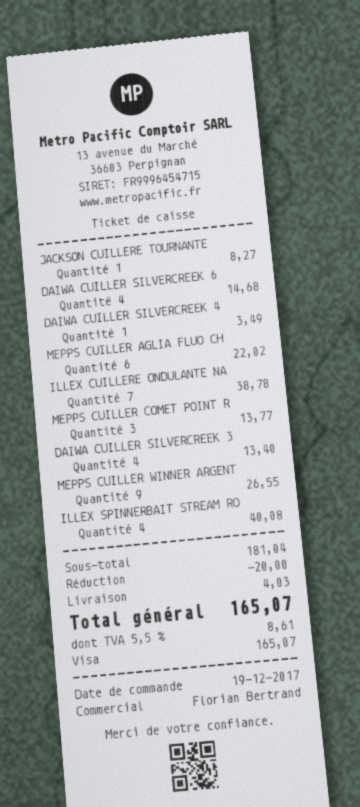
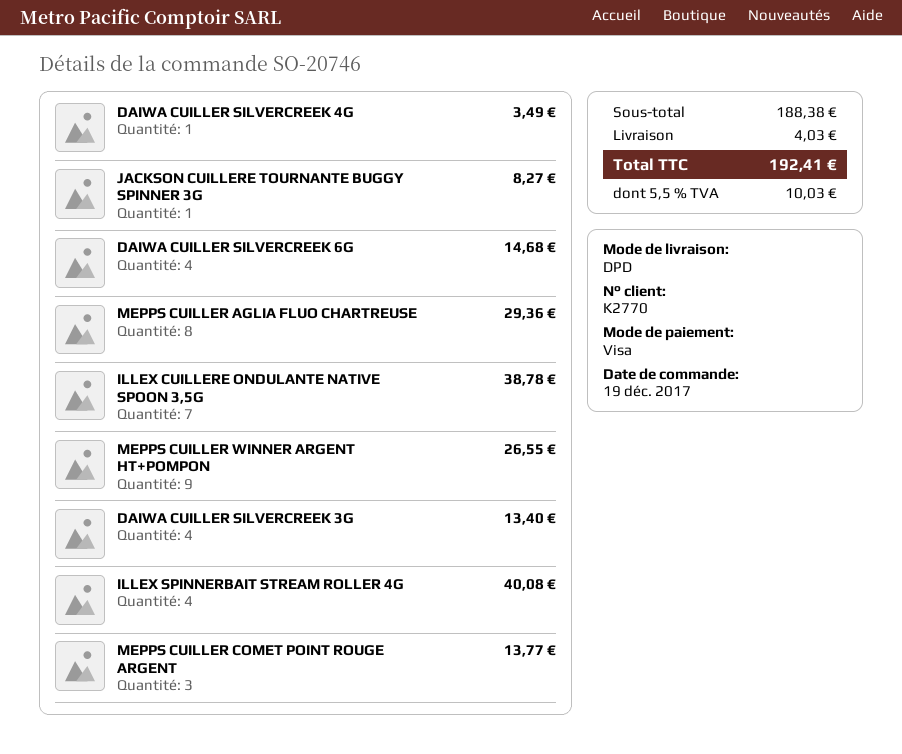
MEPPS CUILLER AGLIA FLUO CH: 6 for 22.02 -> 8 for 29.36
subtotal: 181.04 -> 188.38
discount: 20.00 -> none
tax: 5.5% = 8.61 -> 5.5% = 10.03
total: 165.07 -> 192.41

